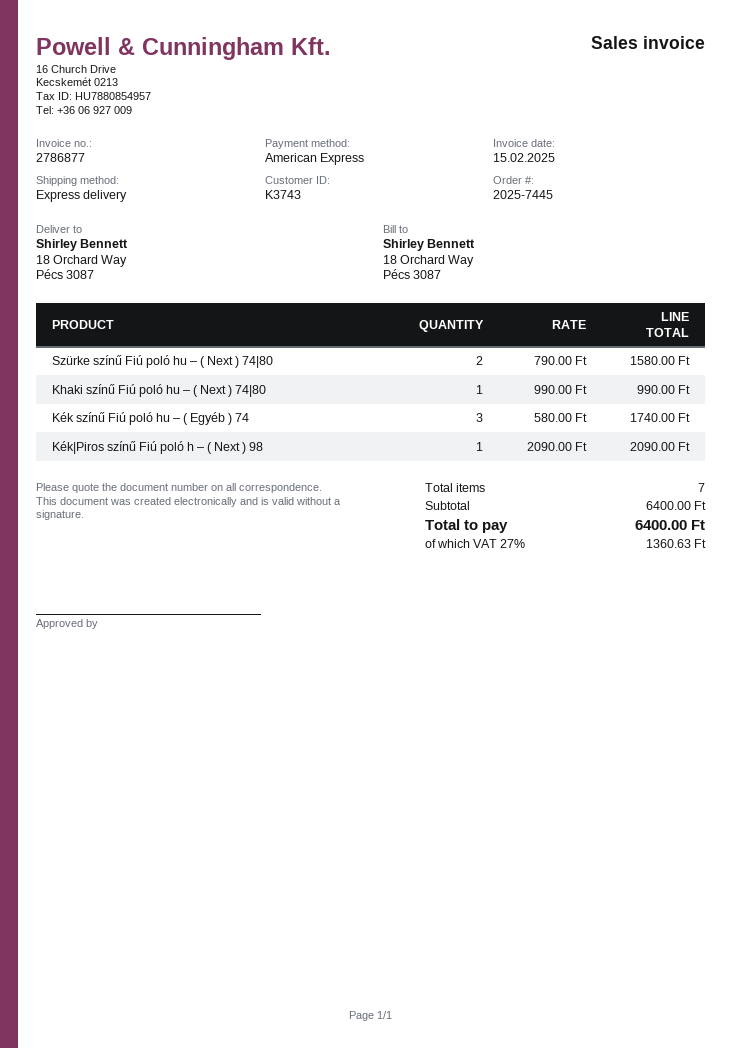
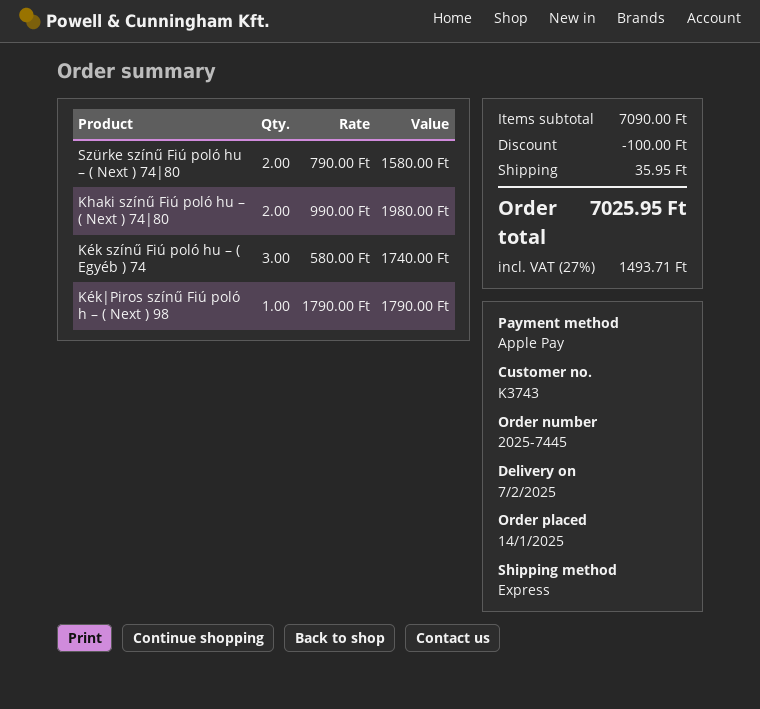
payment method: American Express -> Apple Pay
Khaki színű Fiú poló hu – ( Next ) 74|80: 1 x 990.00 = 990.00 -> 2 x 990.00 = 1980.00
Kék|Piros színű Fiú poló h – ( Next ) 98: 1 x 2090.00 = 2090.00 -> 1 x 1790.00 = 1790.00
subtotal: 6400.00 -> 7090.00
discount: none -> 100.00
shipping: none -> 35.95
tax: 27% = 1360.63 -> 27% = 1493.71
total: 6400.00 -> 7025.95

